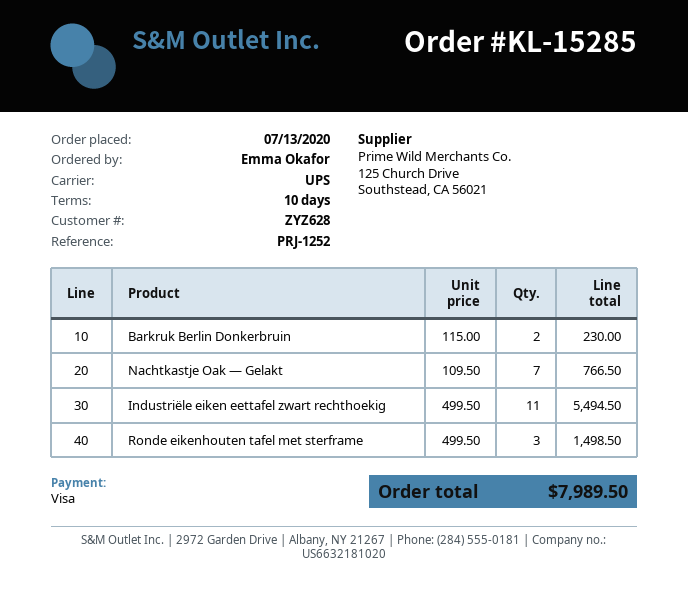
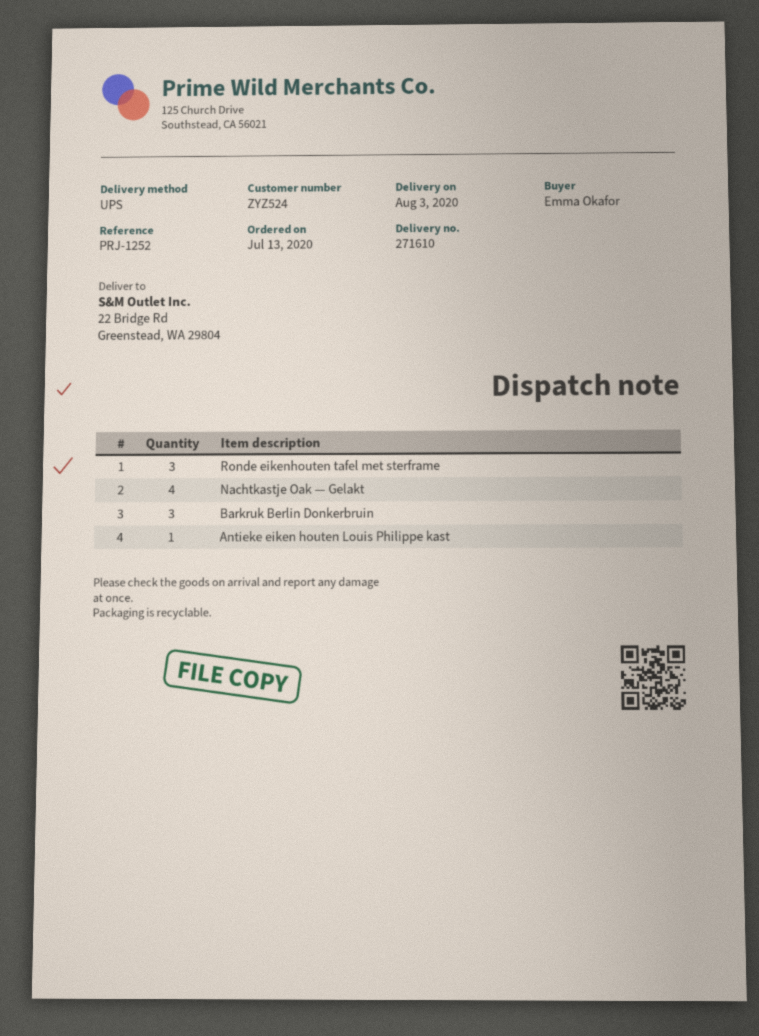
customer number: ZYZ628 -> ZYZ524
Barkruk Berlin Donkerbruin: 2 -> 3
Nachtkastje Oak — Gelakt: 7 -> 4
Industriële eiken eettafel zwart rechthoekig: 11 -> none
Antieke eiken houten Louis Philippe kast: none -> 1

